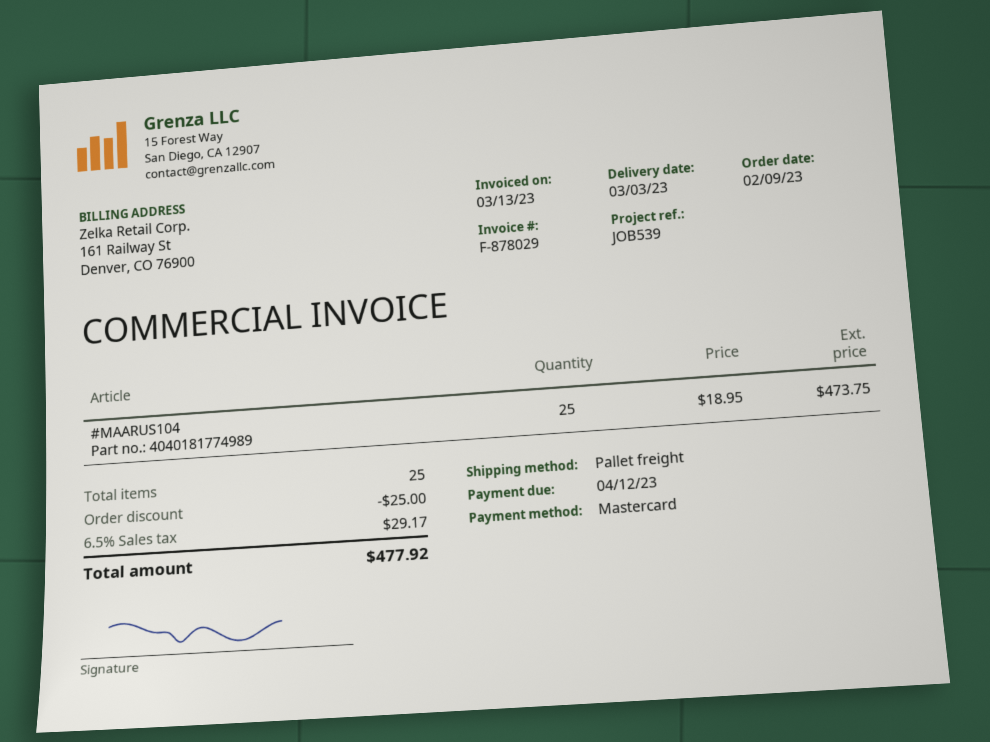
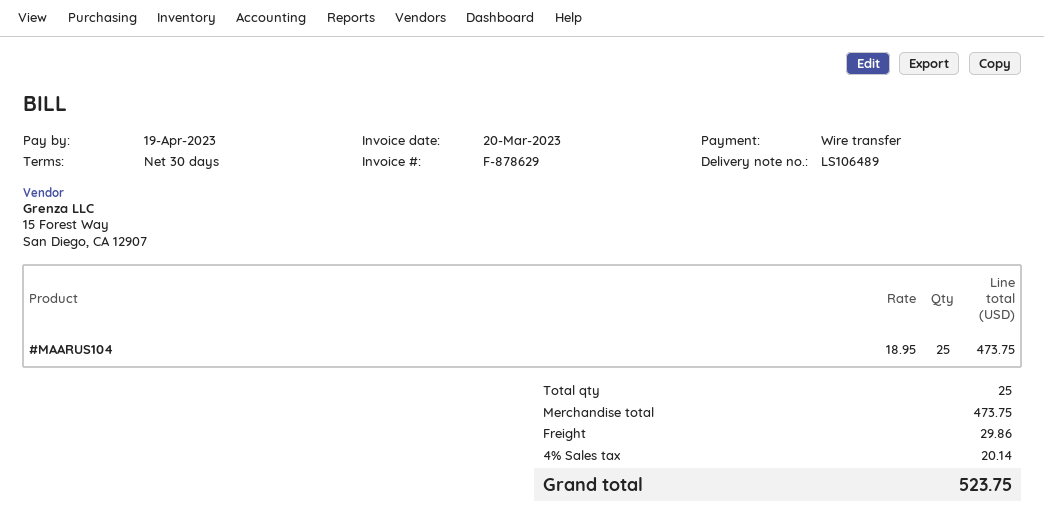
invoice number: F-878029 -> F-878629
invoice date: 2023-03-13 -> 2023-03-20
due date: 2023-04-12 -> 2023-04-19
payment method: Mastercard -> bank transfer
discount: 25.00 -> none
shipping: none -> 29.86
tax: 6.5% = 29.17 -> 4% = 20.14
total: 477.92 -> 523.75

